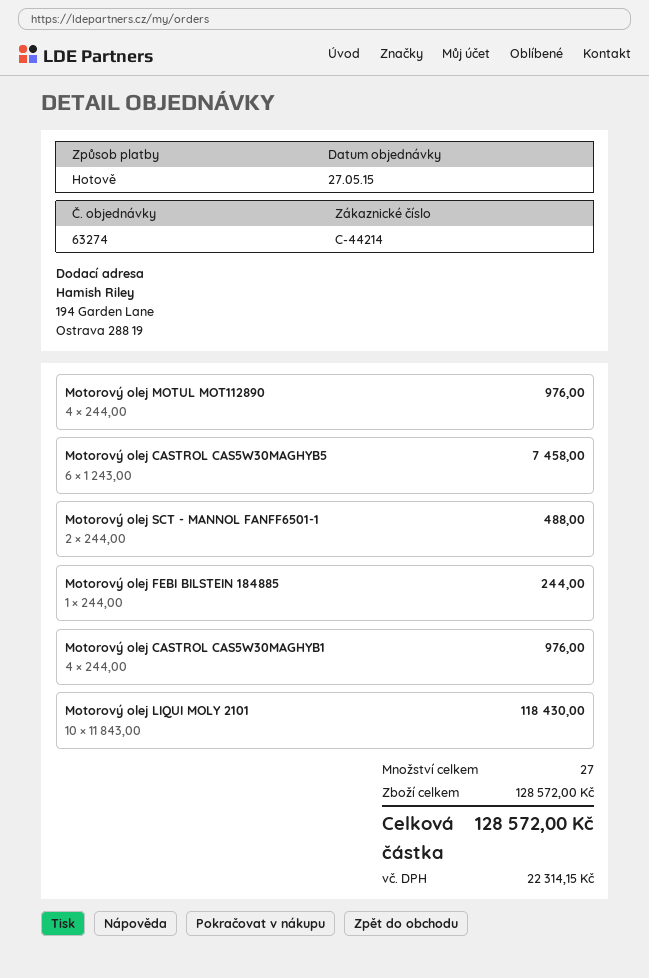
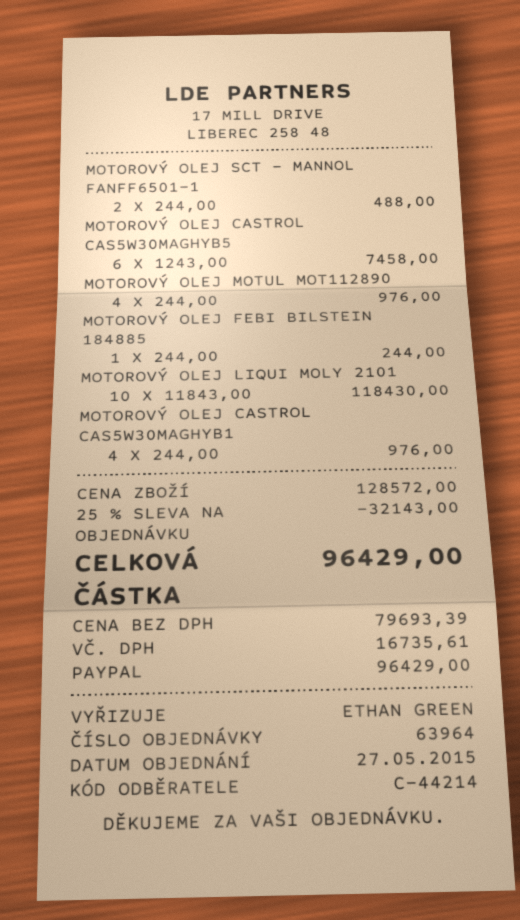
order number: 63274 -> 63964
payment method: cash -> PayPal
discount: none -> 25% = 32143.00
tax: 22314.15 -> 16735.61
total: 128572.00 -> 96429.00

